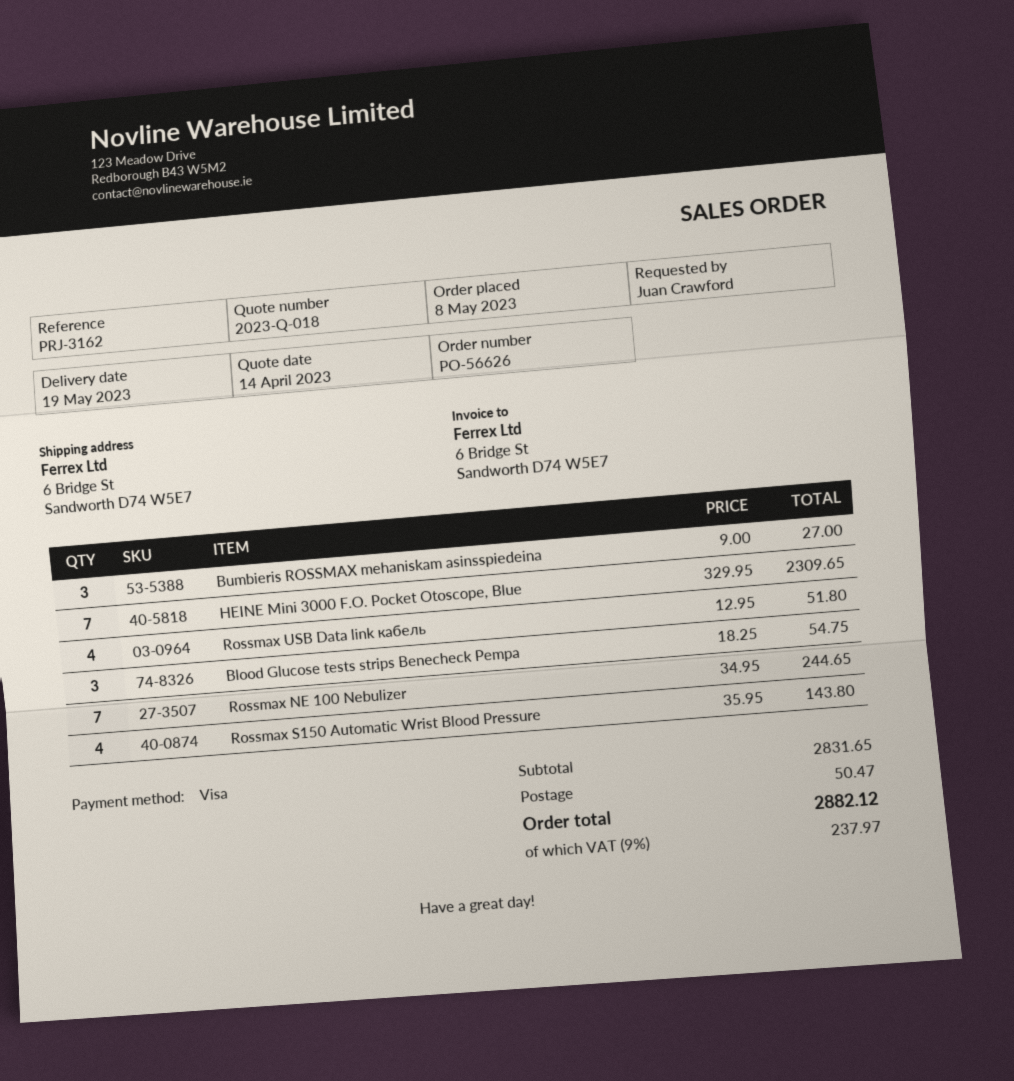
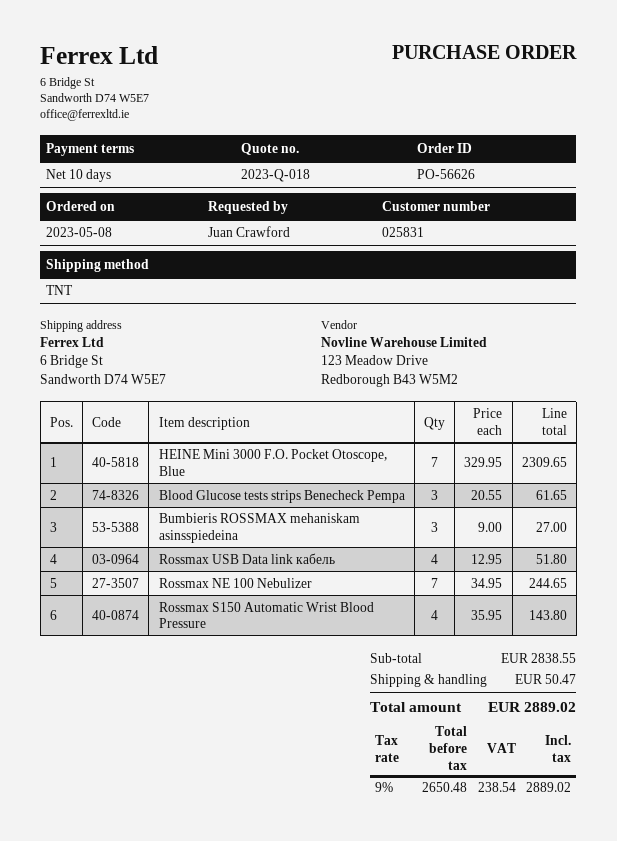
Blood Glucose tests strips Benecheck Pempa: 3 x 18.25 = 54.75 -> 3 x 20.55 = 61.65
subtotal: 2831.65 -> 2838.55
tax: 9% = 237.97 -> 9% = 238.54
total: 2882.12 -> 2889.02

